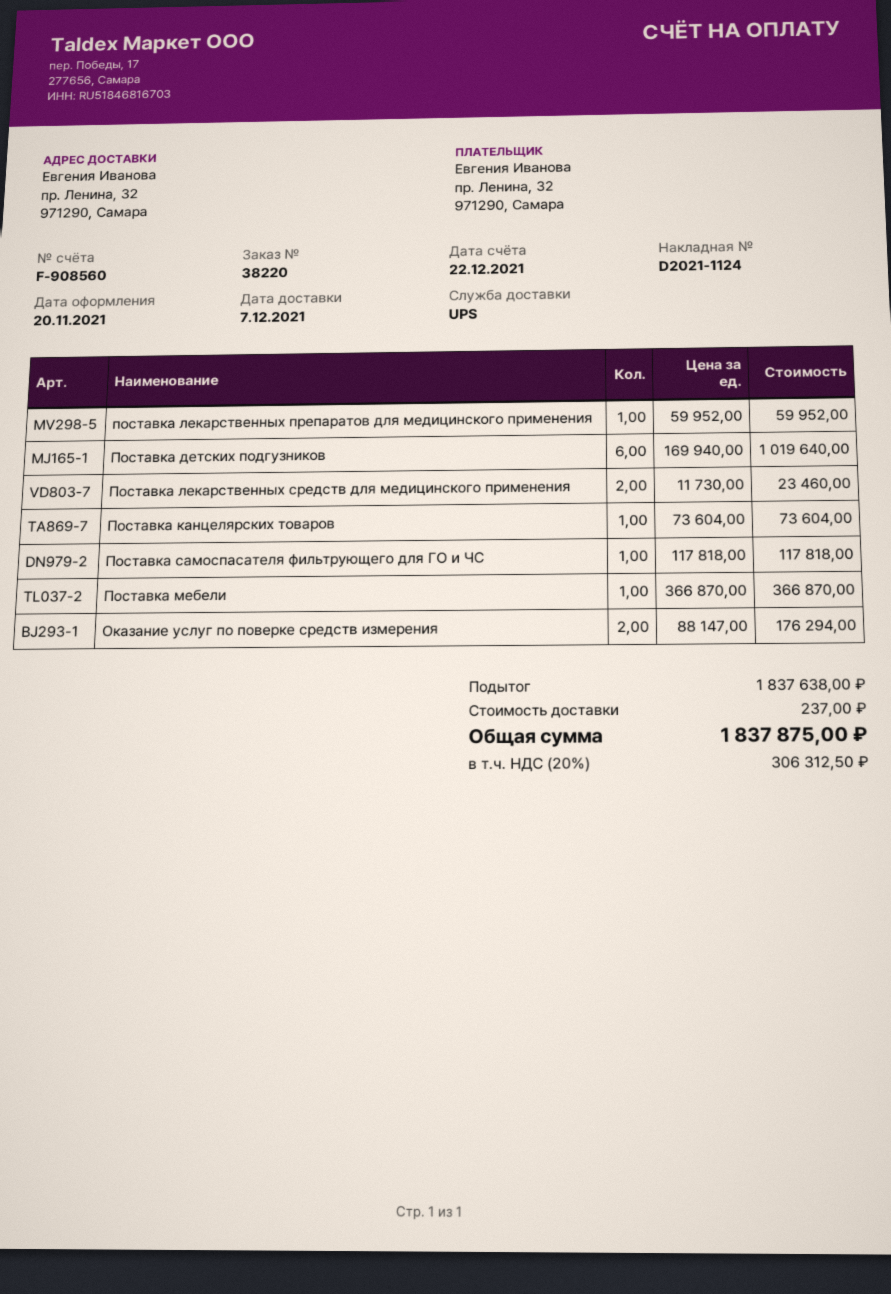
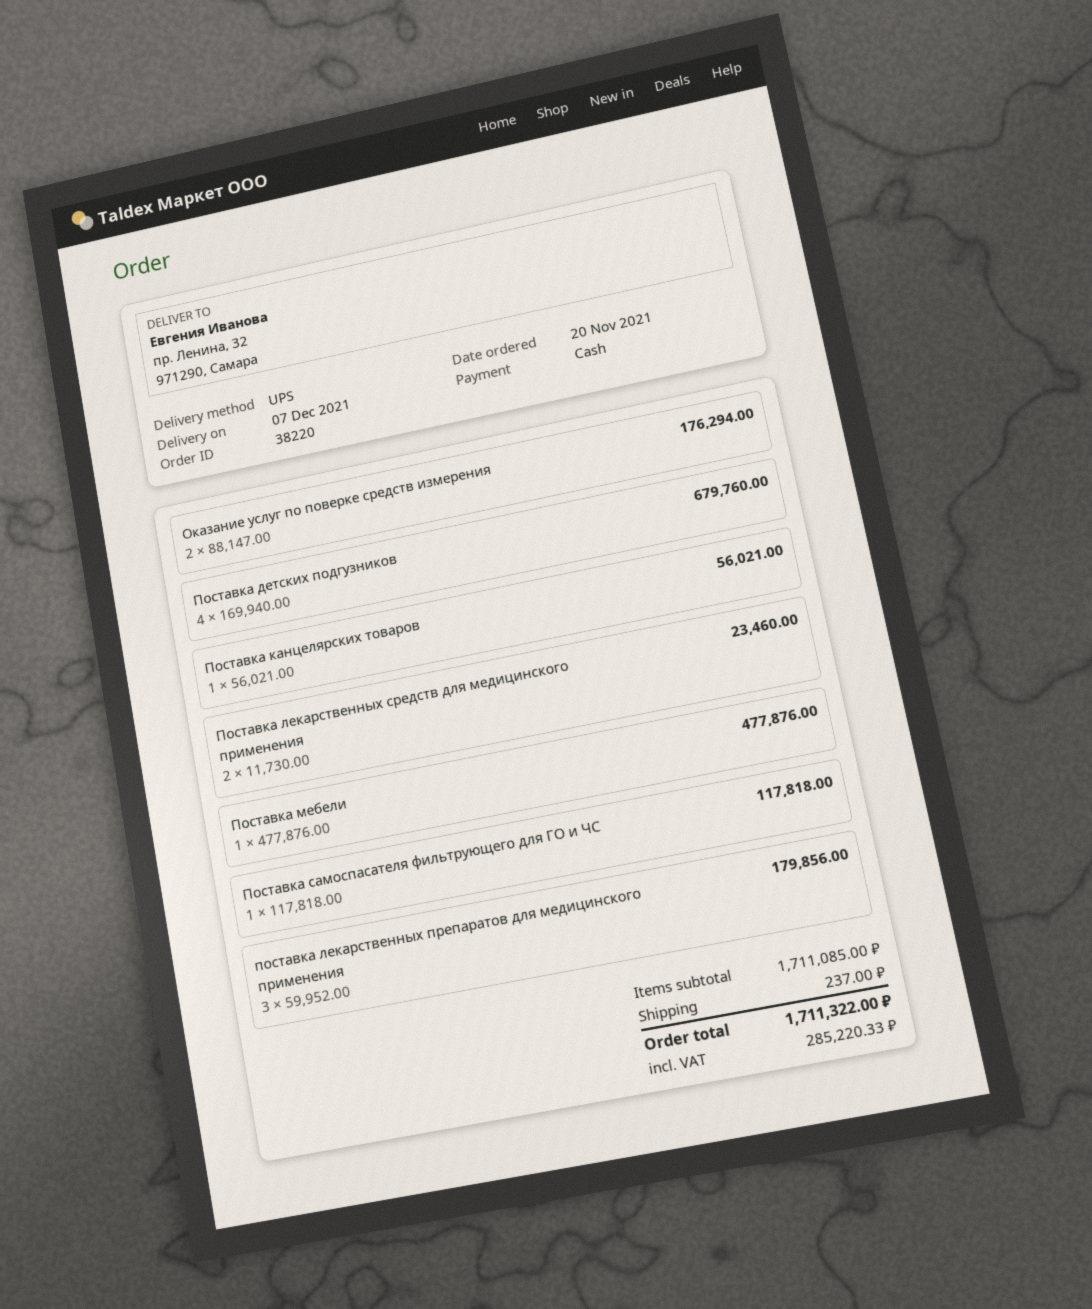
поставка лекарственных препаратов для медицинского применения: 1 x 59952.00 = 59952.00 -> 3 x 59952.00 = 179856.00
Поставка детских подгузников: 6 x 169940.00 = 1019640.00 -> 4 x 169940.00 = 679760.00
Поставка канцелярских товаров: 1 x 73604.00 = 73604.00 -> 1 x 56021.00 = 56021.00
Поставка мебели: 1 x 366870.00 = 366870.00 -> 1 x 477876.00 = 477876.00
subtotal: 1837638.00 -> 1711085.00
tax: 306312.50 -> 285220.33
total: 1837875.00 -> 1711322.00

